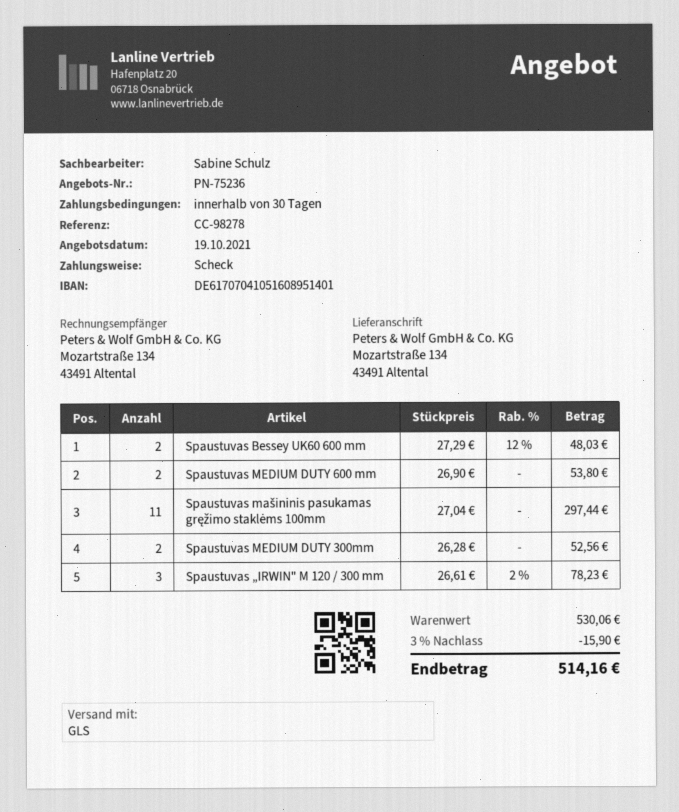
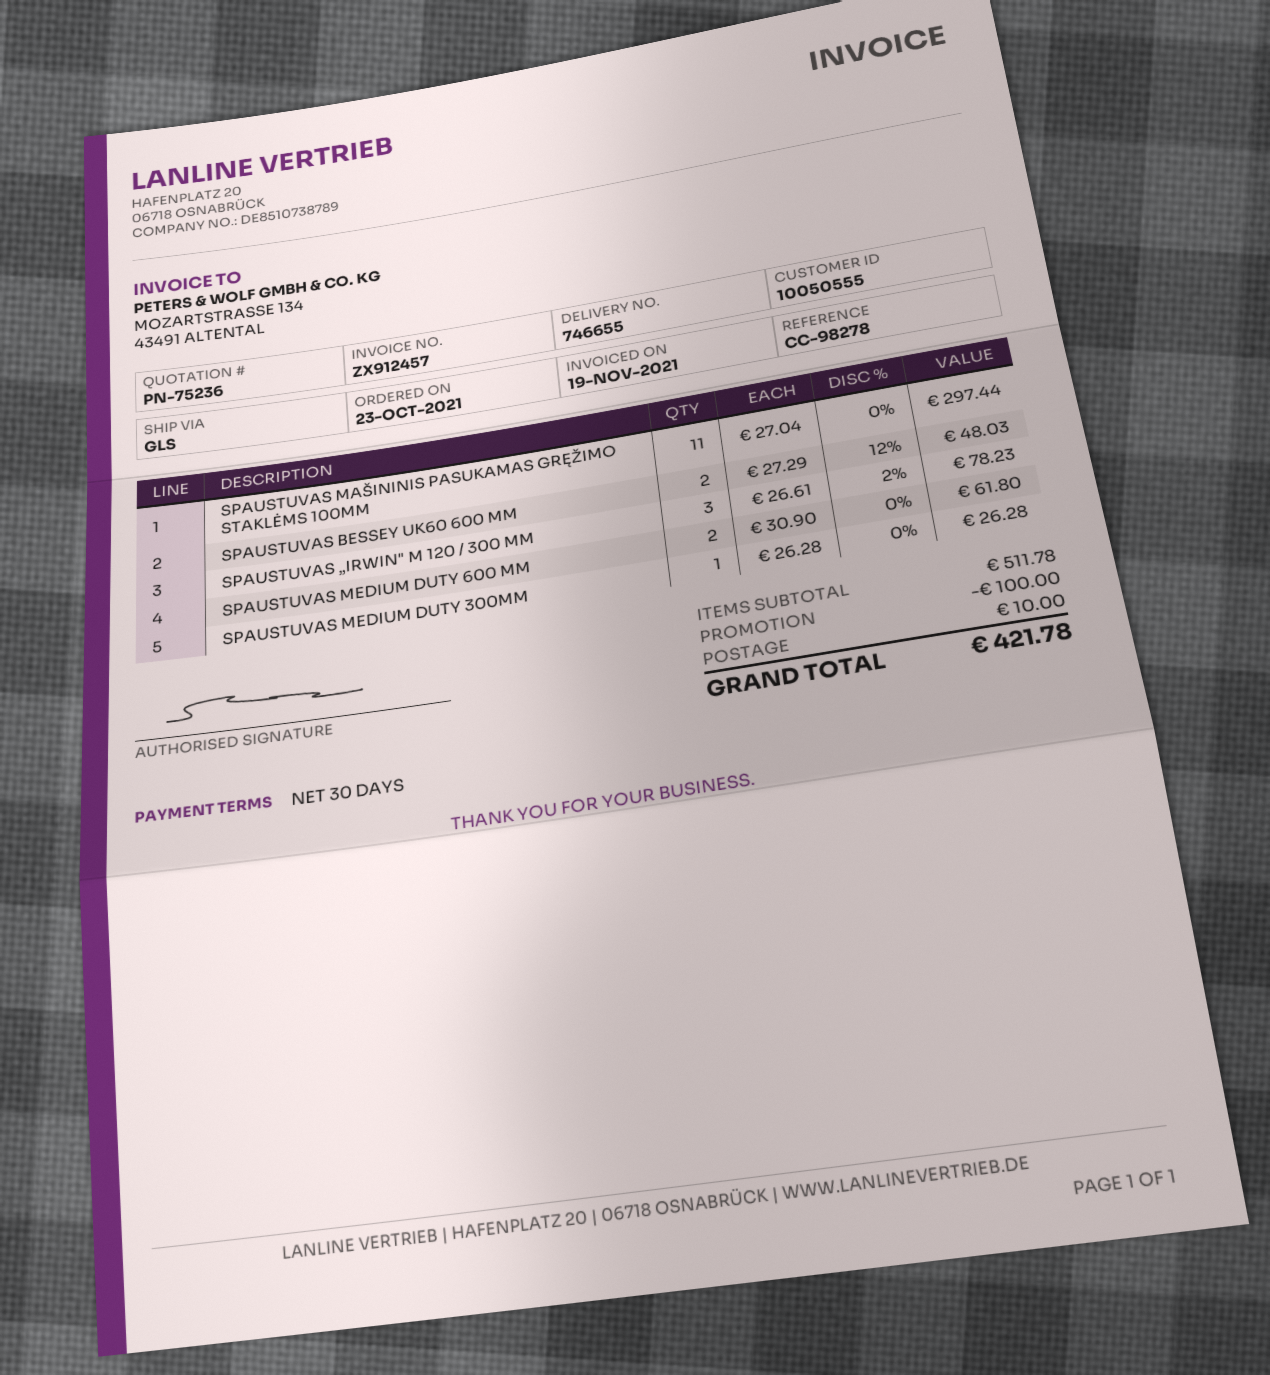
Spaustuvas MEDIUM DUTY 600 mm: 2 x 26.90 = 53.80 -> 2 x 30.90 = 61.80
Spaustuvas MEDIUM DUTY 300mm: 2 x 26.28 = 52.56 -> 1 x 26.28 = 26.28
subtotal: 530.06 -> 511.78
discount: 15.90 -> 100.00
shipping: none -> 10.00
total: 514.16 -> 421.78

